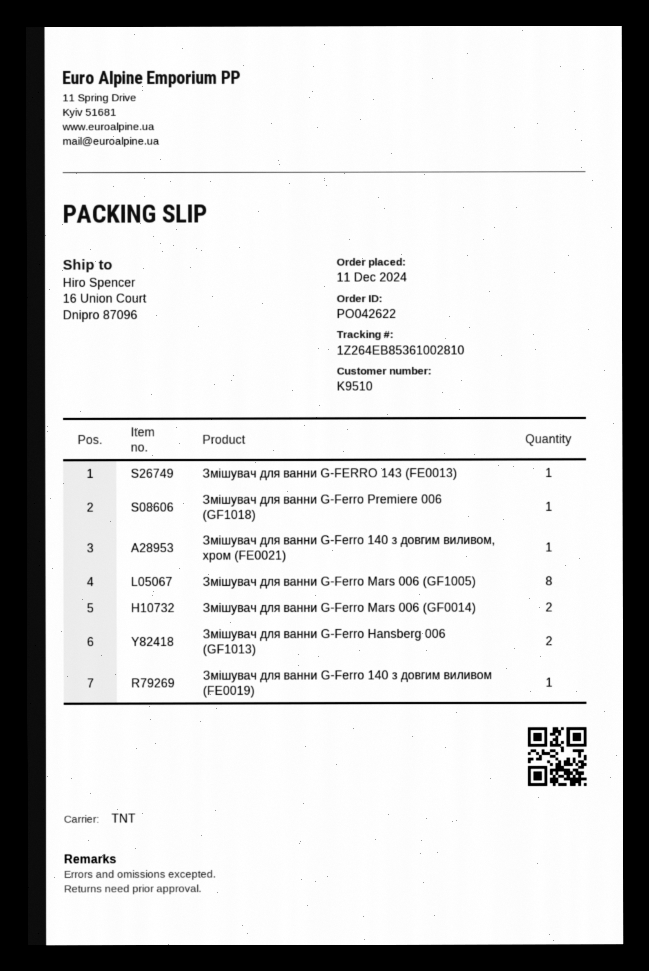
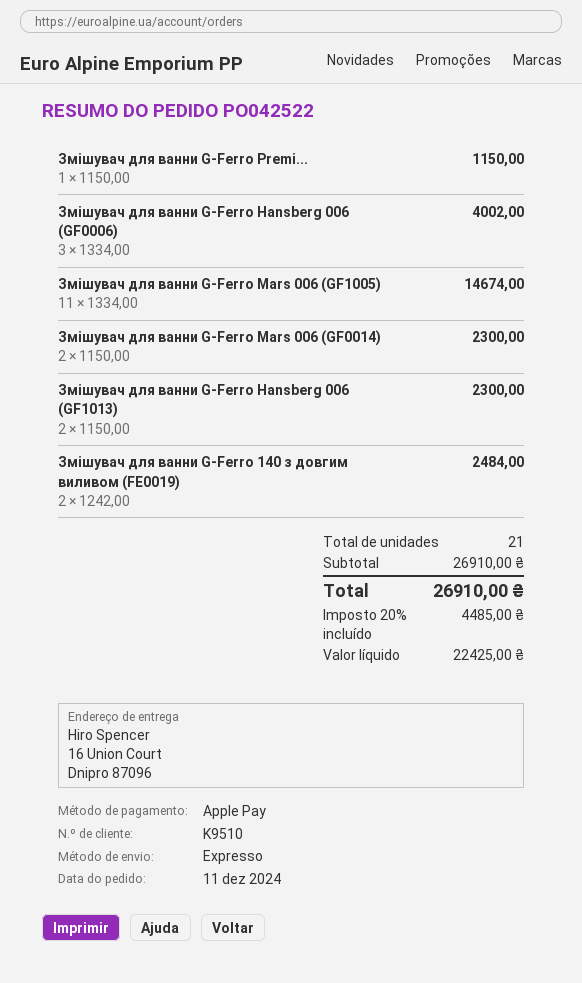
order number: PO042622 -> PO042522
shipping method: TNT -> express
Змішувач для ванни G-FERRO 143 (FE0013): 1 -> none
Змішувач для ванни G-Ferro 140 з довгим виливом, хром (FE0021): 1 -> none
Змішувач для ванни G-Ferro Mars 006 (GF1005): 8 -> 11
Змішувач для ванни G-Ferro 140 з довгим виливом (FE0019): 1 -> 2
Змішувач для ванни G-Ferro Hansberg 006 (GF0006): none -> 3

